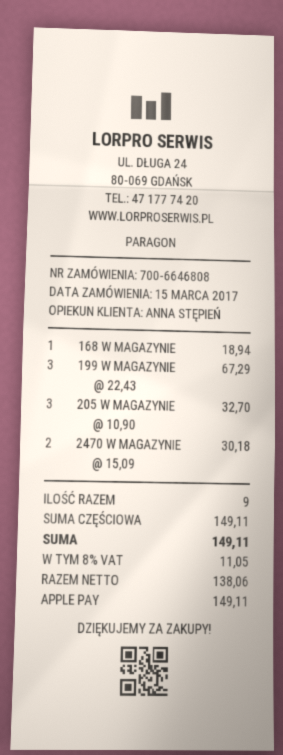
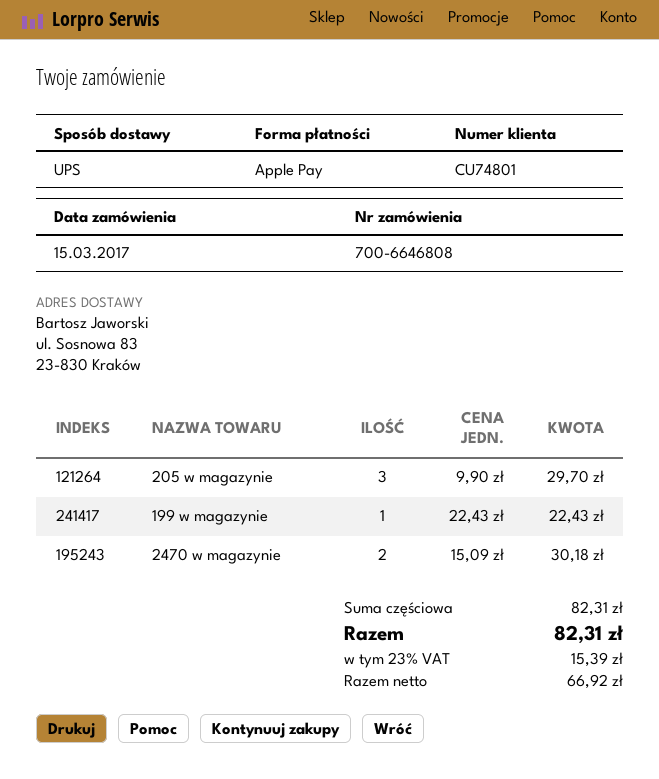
168 W MAGAZYNIE: 1 x 18.94 = 18.94 -> none
199 W MAGAZYNIE: 3 x 22.43 = 67.29 -> 1 x 22.43 = 22.43
205 W MAGAZYNIE: 3 x 10.90 = 32.70 -> 3 x 9.90 = 29.70
subtotal: 149.11 -> 82.31
net: 138.06 -> 66.92
tax: 8% = 11.05 -> 23% = 15.39
total: 149.11 -> 82.31

